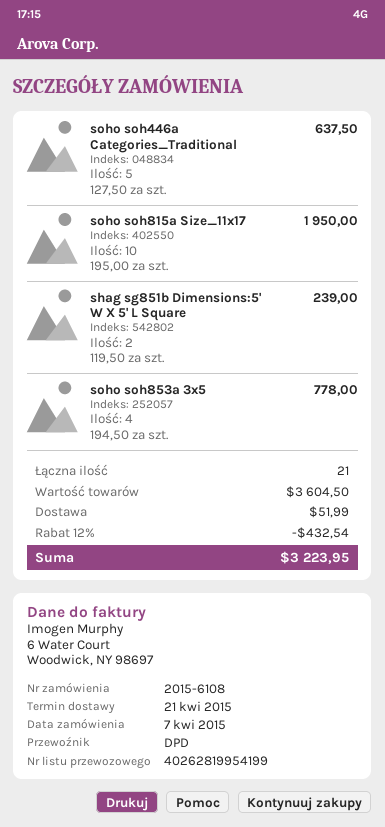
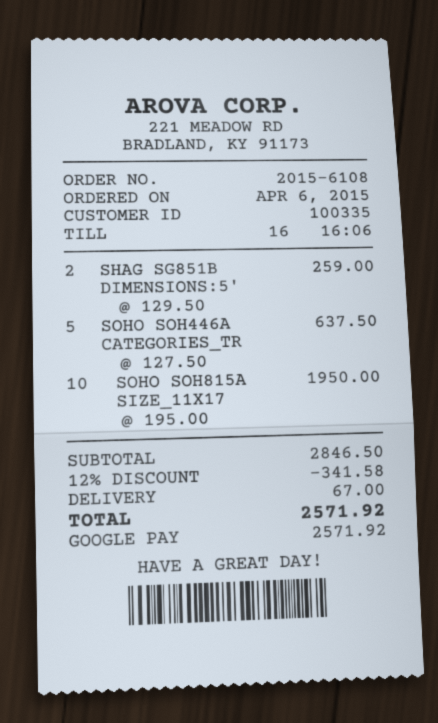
order date: 2015-04-07 -> 2015-04-06
shag sg851b Dimensions:5' W X 5' L Square: 2 x 119.50 = 239.00 -> 2 x 129.50 = 259.00
soho soh853a 3x5: 4 x 194.50 = 778.00 -> none
subtotal: 3604.50 -> 2846.50
discount: 12% = 432.54 -> 12% = 341.58
shipping: 51.99 -> 67.00
total: 3223.95 -> 2571.92

